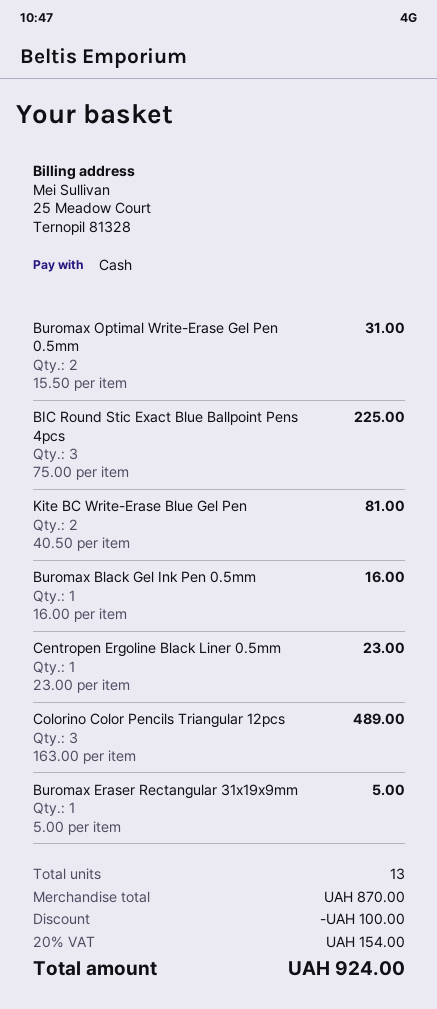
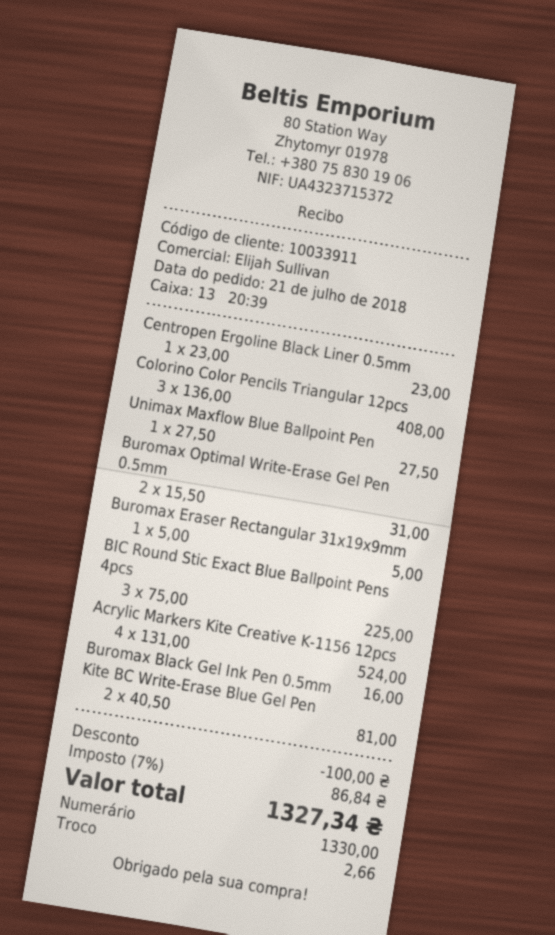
Colorino Color Pencils Triangular 12pcs: 3 x 163.00 = 489.00 -> 3 x 136.00 = 408.00
Unimax Maxflow Blue Ballpoint Pen: none -> 1 x 27.50 = 27.50
Acrylic Markers Kite Creative K-1156 12pcs: none -> 4 x 131.00 = 524.00
tax: 20% = 154.00 -> 7% = 86.84
total: 924.00 -> 1327.34

